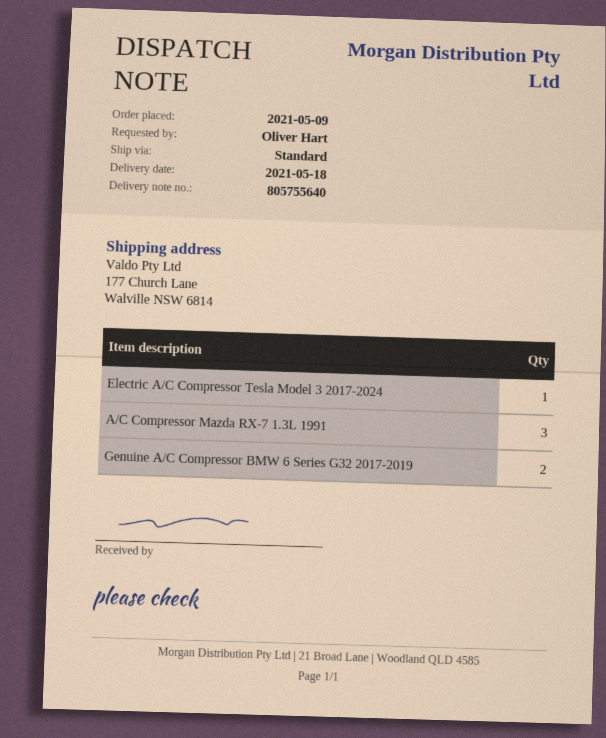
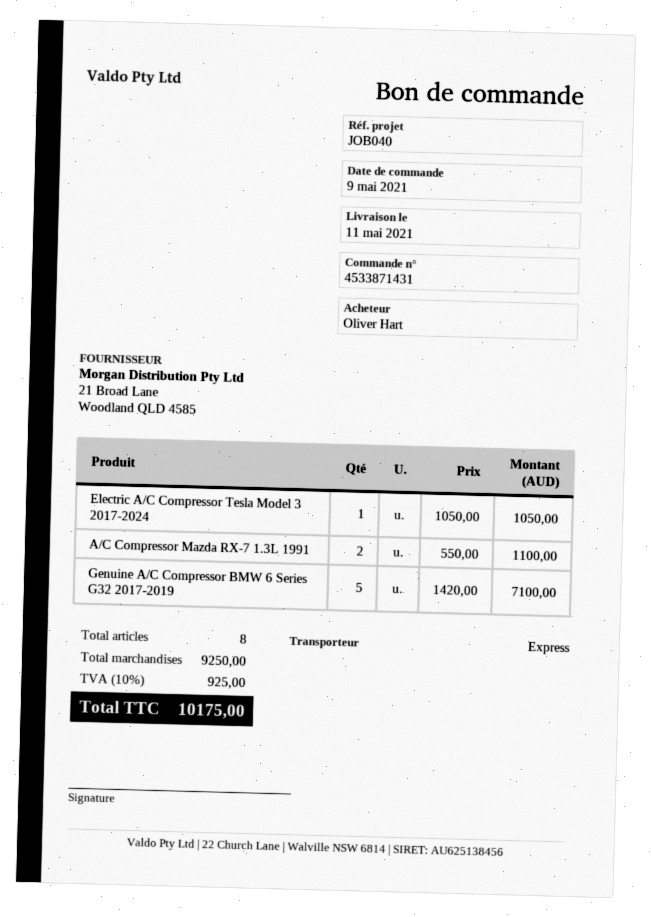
delivery date: 2021-05-18 -> 2021-05-11
shipping method: standard -> express
A/C Compressor Mazda RX-7 1.3L 1991: 3 -> 2
Genuine A/C Compressor BMW 6 Series G32 2017-2019: 2 -> 5

